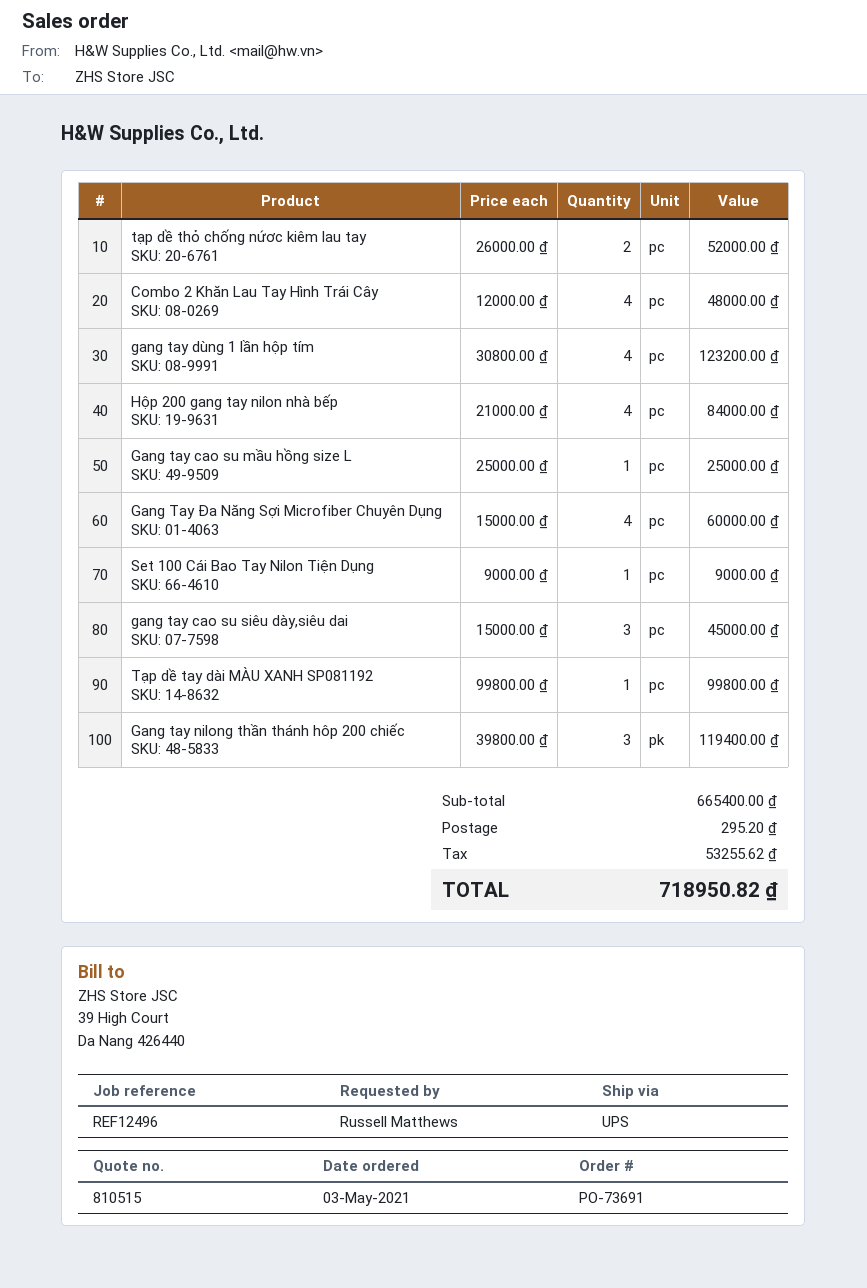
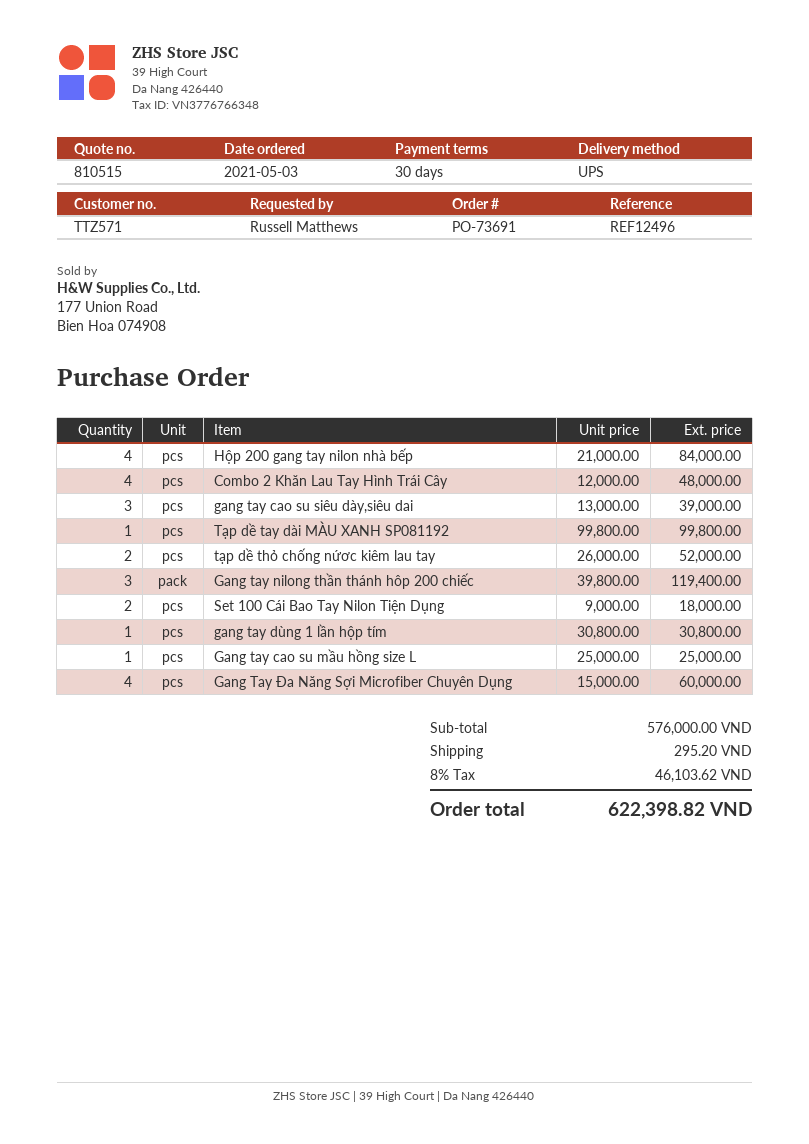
gang tay dùng 1 lần hộp tím: 4 x 30800.00 = 123200.00 -> 1 x 30800.00 = 30800.00
Set 100 Cái Bao Tay Nilon Tiện Dụng: 1 x 9000.00 = 9000.00 -> 2 x 9000.00 = 18000.00
gang tay cao su siêu dày,siêu dai: 3 x 15000.00 = 45000.00 -> 3 x 13000.00 = 39000.00
subtotal: 665400.00 -> 576000.00
tax: 53255.62 -> 46103.62
total: 718950.82 -> 622398.82

